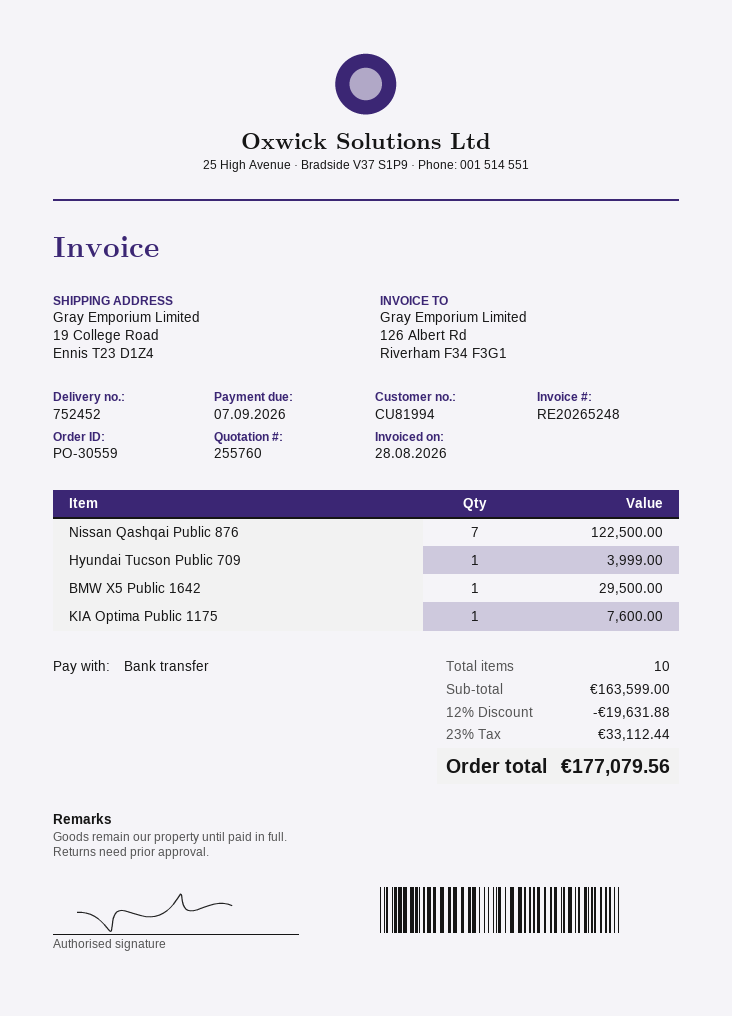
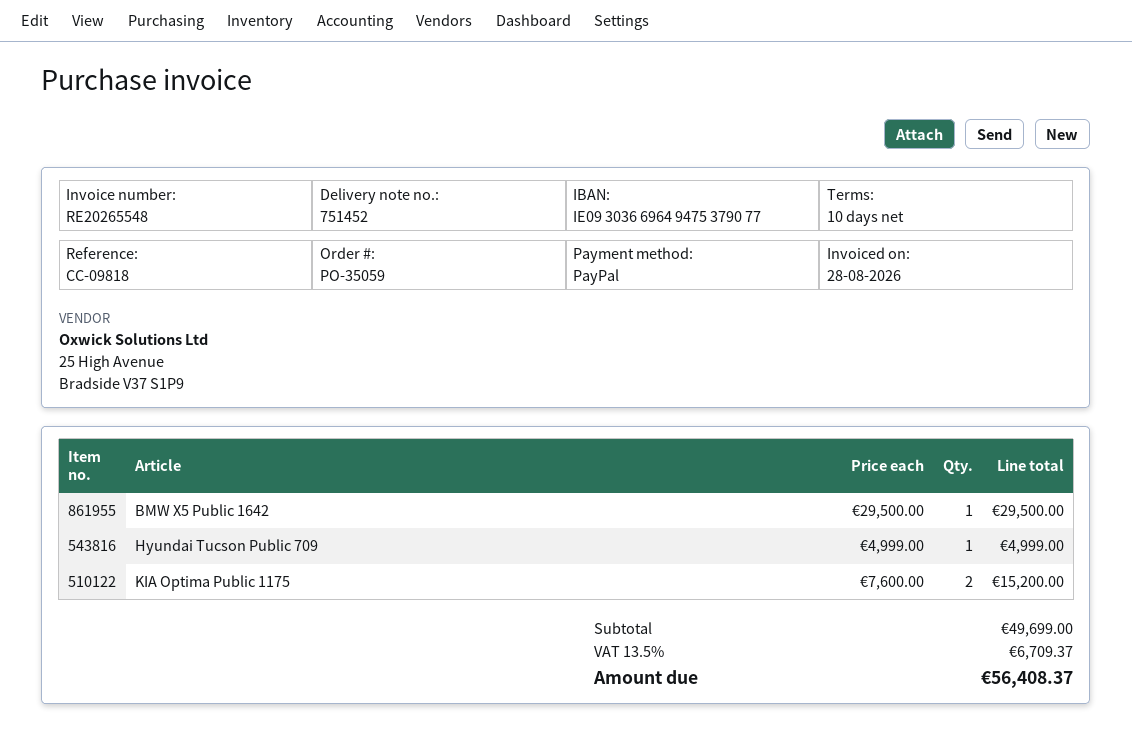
order number: PO-30559 -> PO-35059
delivery note number: 752452 -> 751452
invoice number: RE20265248 -> RE20265548
payment method: bank transfer -> PayPal
Nissan Qashqai Public 876: 7 for 122500.00 -> none
Hyundai Tucson Public 709: 1 for 3999.00 -> 1 for 4999.00
KIA Optima Public 1175: 1 for 7600.00 -> 2 for 15200.00
subtotal: 163599.00 -> 49699.00
discount: 12% = 19631.88 -> none
tax: 23% = 33112.44 -> 13.5% = 6709.37
total: 177079.56 -> 56408.37

